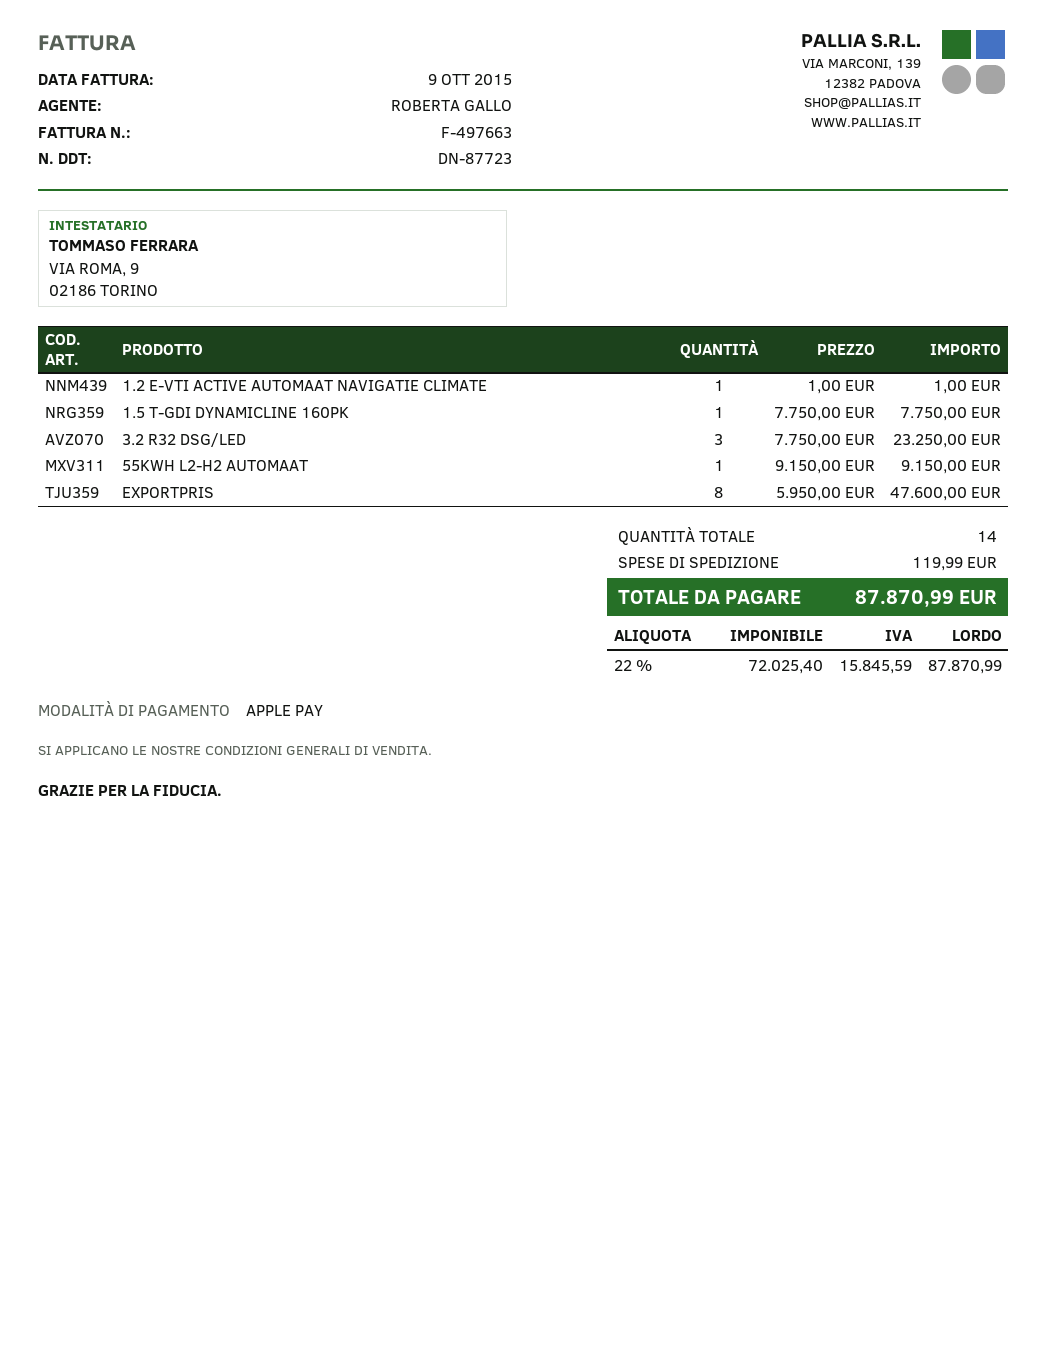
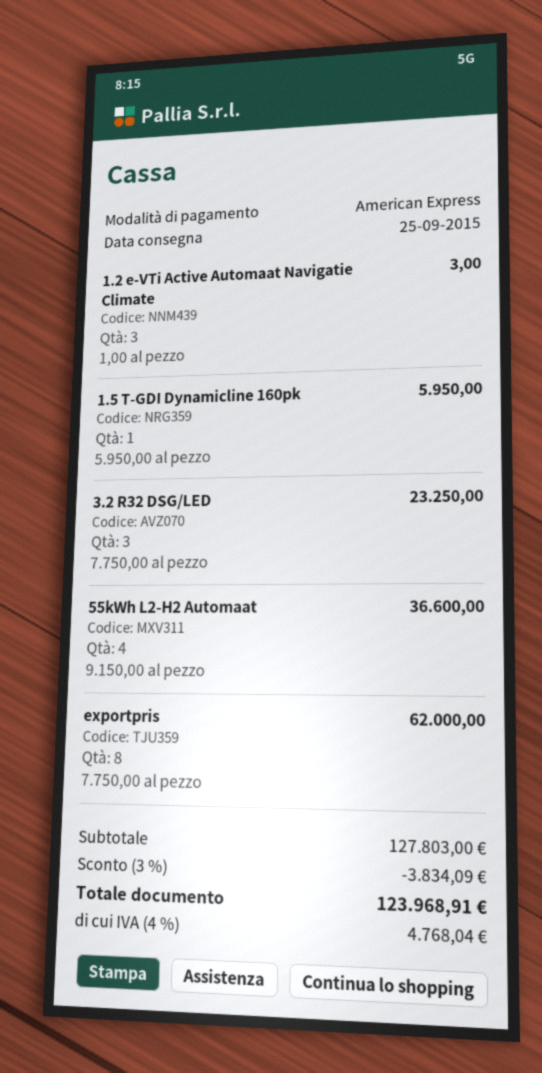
payment method: Apple Pay -> American Express
1.2 E-VTI ACTIVE AUTOMAAT NAVIGATIE CLIMATE: 1 x 1.00 = 1.00 -> 3 x 1.00 = 3.00
1.5 T-GDI DYNAMICLINE 160PK: 1 x 7750.00 = 7750.00 -> 1 x 5950.00 = 5950.00
55KWH L2-H2 AUTOMAAT: 1 x 9150.00 = 9150.00 -> 4 x 9150.00 = 36600.00
EXPORTPRIS: 8 x 5950.00 = 47600.00 -> 8 x 7750.00 = 62000.00
discount: none -> 3% = 3834.09
shipping: 119.99 -> none
tax: 22% = 15845.59 -> 4% = 4768.04
total: 87870.99 -> 123968.91

